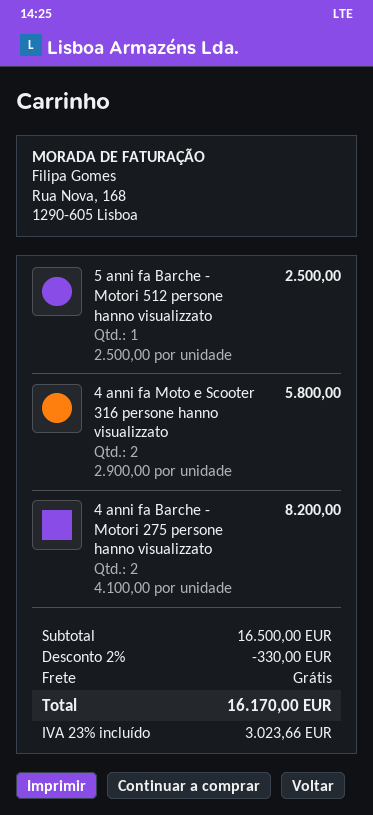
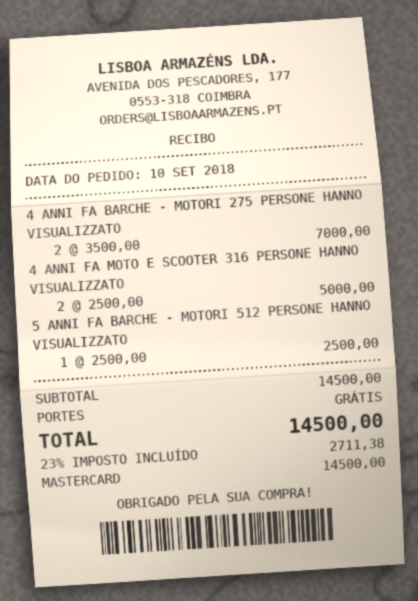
4 anni fa Moto e Scooter 316 persone hanno visualizzato: 2 x 2900.00 = 5800.00 -> 2 x 2500.00 = 5000.00
4 anni fa Barche - Motori 275 persone hanno visualizzato: 2 x 4100.00 = 8200.00 -> 2 x 3500.00 = 7000.00
subtotal: 16500.00 -> 14500.00
discount: 2% = 330.00 -> none
tax: 23% = 3023.66 -> 23% = 2711.38
total: 16170.00 -> 14500.00

